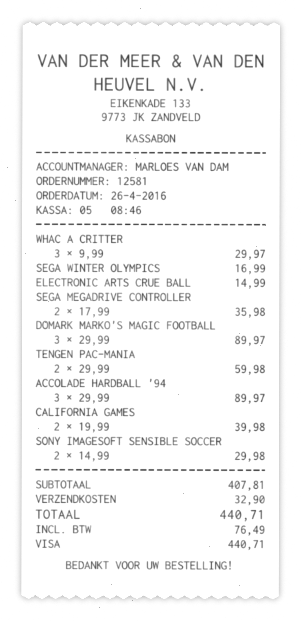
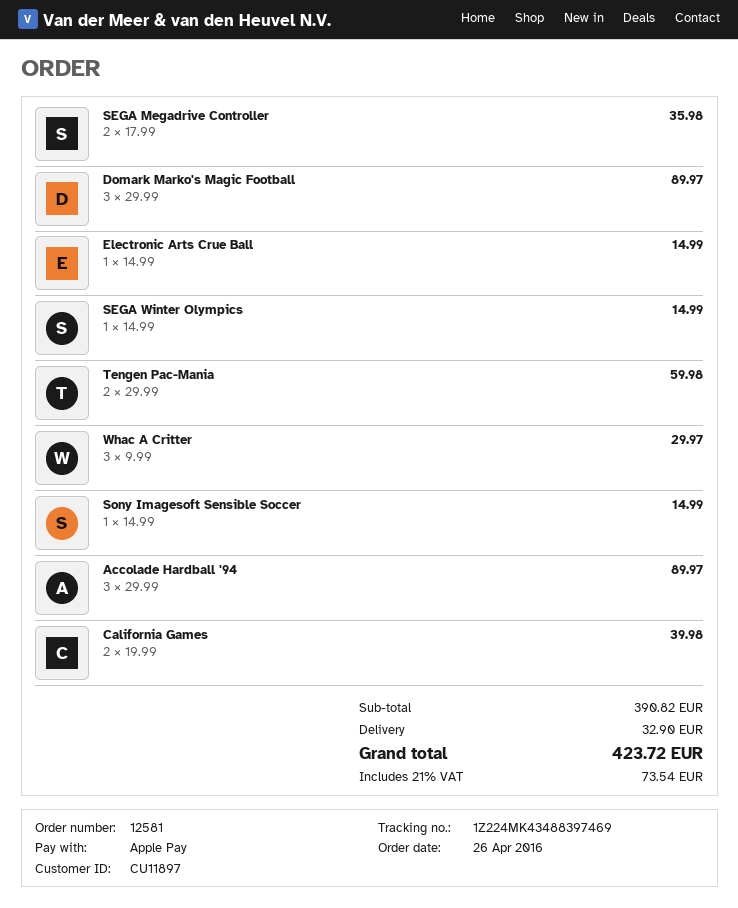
payment method: Visa -> Apple Pay
SEGA WINTER OLYMPICS: 1 x 16.99 = 16.99 -> 1 x 14.99 = 14.99
SONY IMAGESOFT SENSIBLE SOCCER: 2 x 14.99 = 29.98 -> 1 x 14.99 = 14.99
subtotal: 407.81 -> 390.82
tax: 76.49 -> 73.54
total: 440.71 -> 423.72

